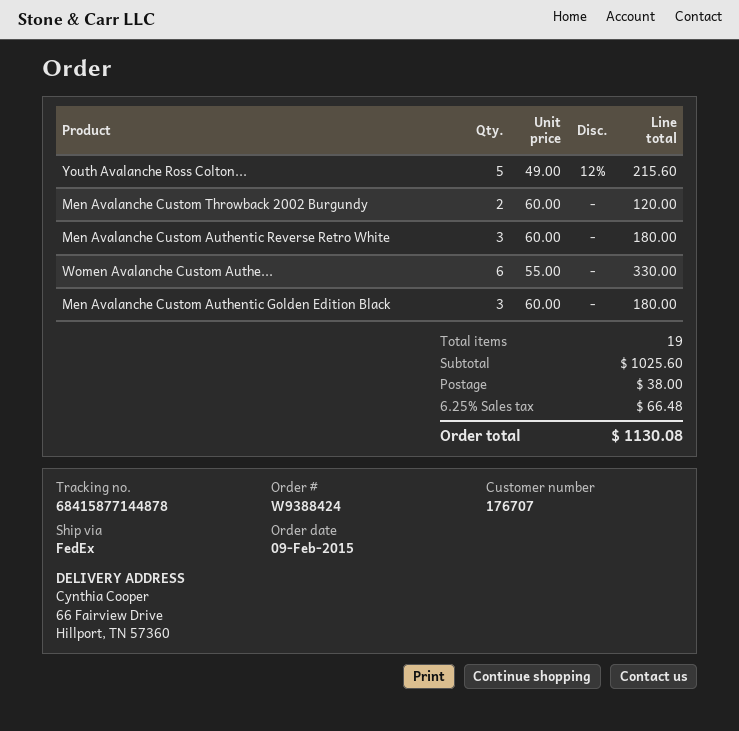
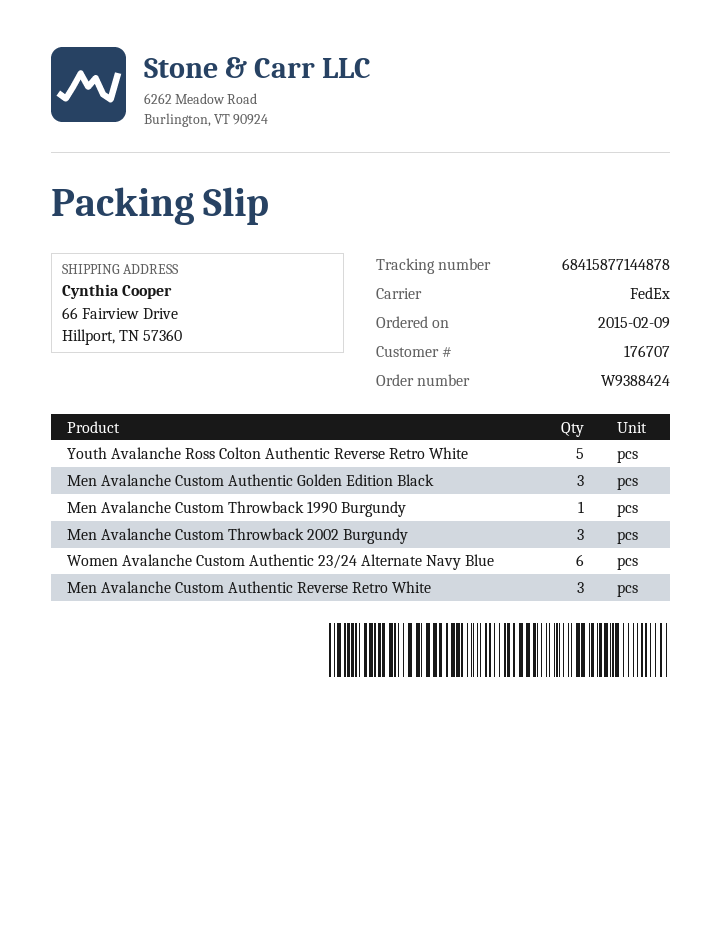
Men Avalanche Custom Throwback 2002 Burgundy: 2 -> 3
Men Avalanche Custom Throwback 1990 Burgundy: none -> 1

